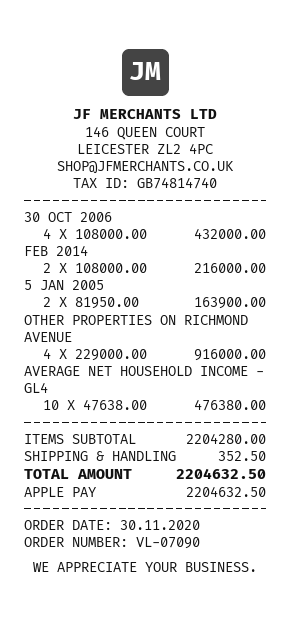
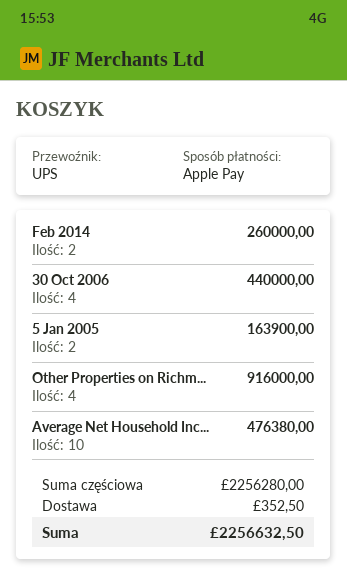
30 OCT 2006: 4 for 432000.00 -> 4 for 440000.00
FEB 2014: 2 for 216000.00 -> 2 for 260000.00
subtotal: 2204280.00 -> 2256280.00
total: 2204632.50 -> 2256632.50

